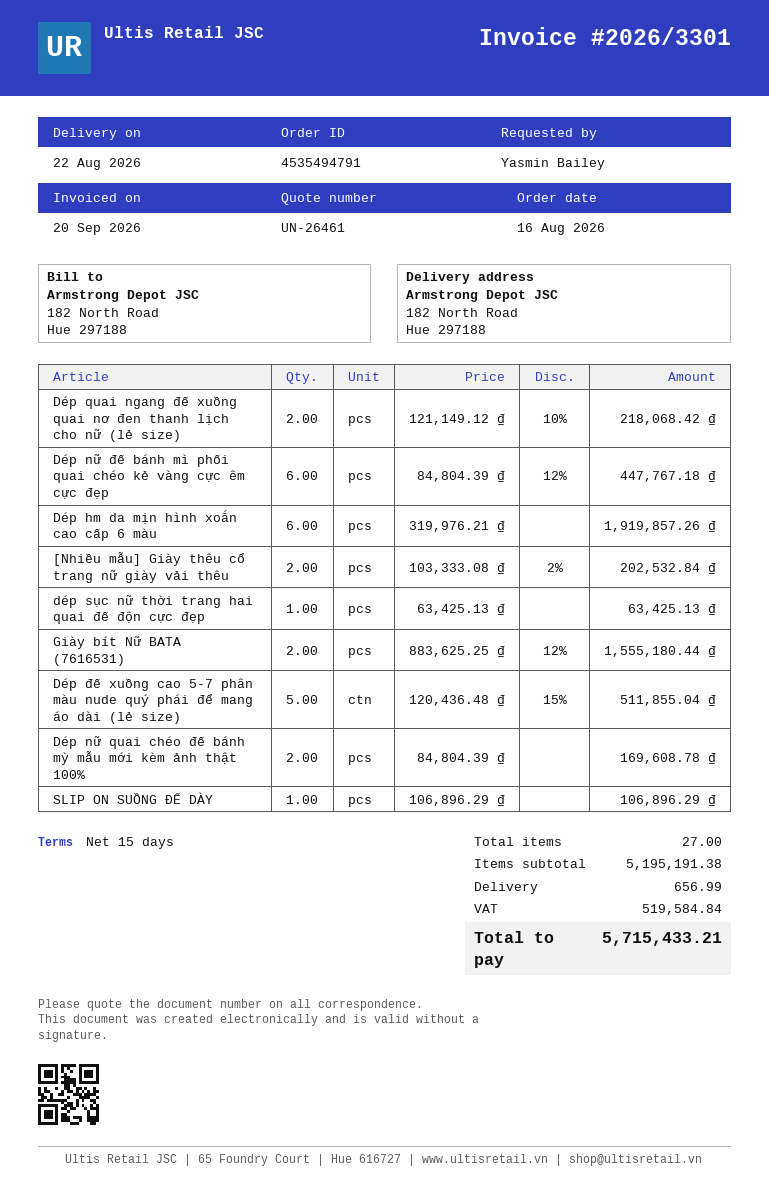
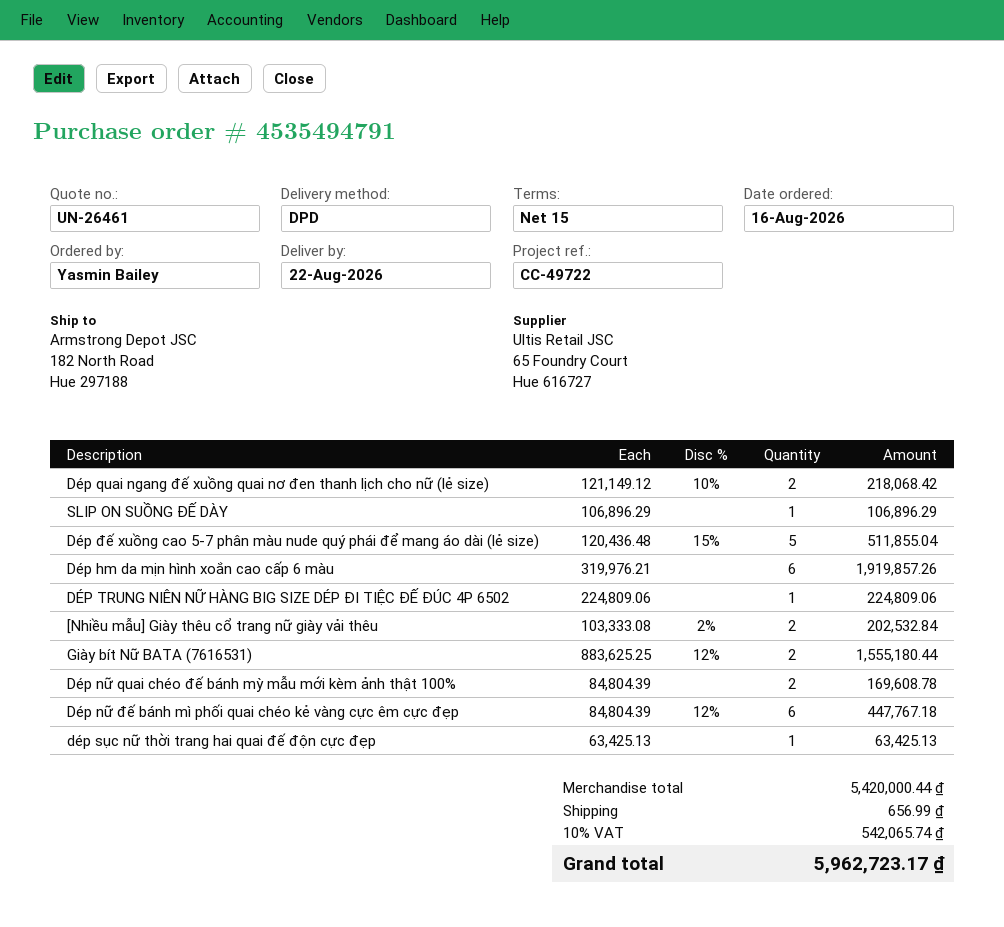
DÉP TRUNG NIÊN NỮ HÀNG BIG SIZE DÉP ĐI TIỆC ĐẾ ĐÚC 4P 6502: none -> 1 x 224809.06 = 224809.06
subtotal: 5195191.38 -> 5420000.44
tax: 519584.84 -> 542065.74
total: 5715433.21 -> 5962723.17

